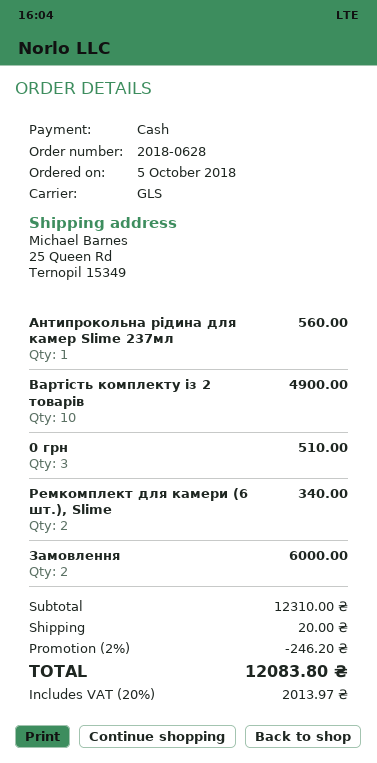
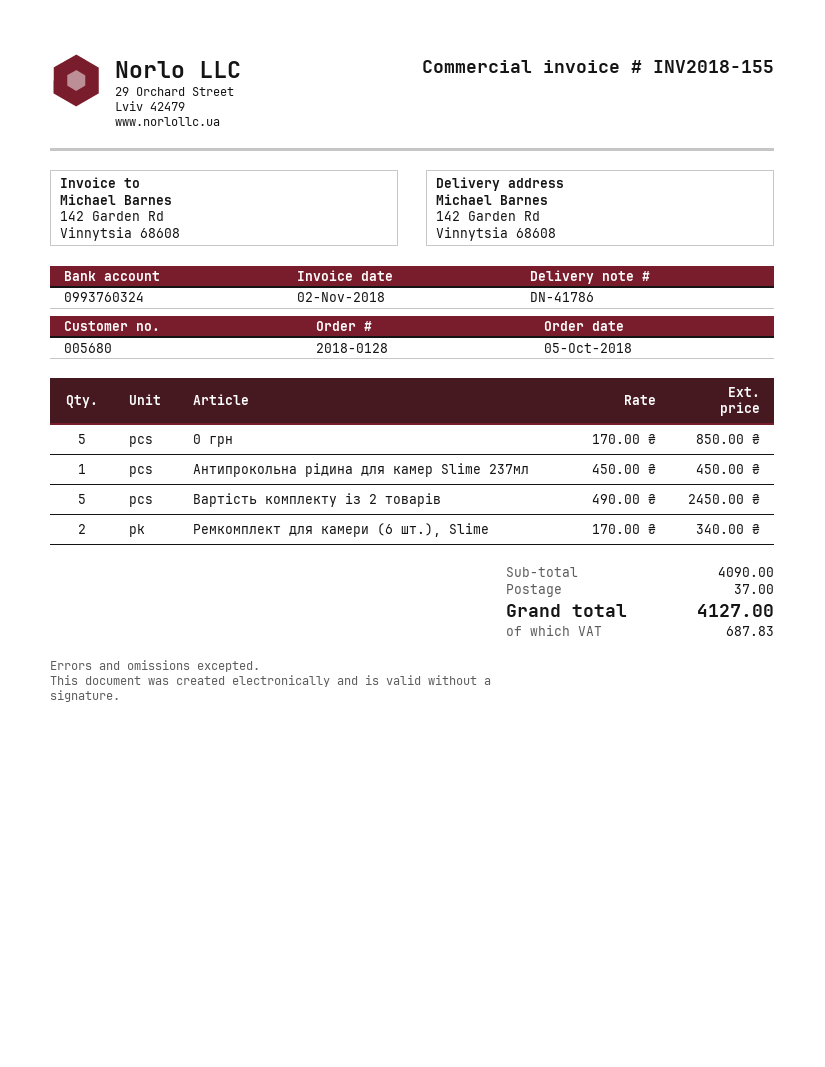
order number: 2018-0628 -> 2018-0128
ship to: 25 Queen Rd, Ternopil 15349 -> 142 Garden Rd, Vinnytsia 68608
Антипрокольна рідина для камер Slime 237мл: 1 for 560.00 -> 1 for 450.00
Вартість комплекту із 2 товарів: 10 for 4900.00 -> 5 for 2450.00
0 грн: 3 for 510.00 -> 5 for 850.00
Замовлення: 2 for 6000.00 -> none
subtotal: 12310.00 -> 4090.00
discount: 2% = 246.20 -> none
shipping: 20.00 -> 37.00
tax: 2013.97 -> 687.83
total: 12083.80 -> 4127.00

